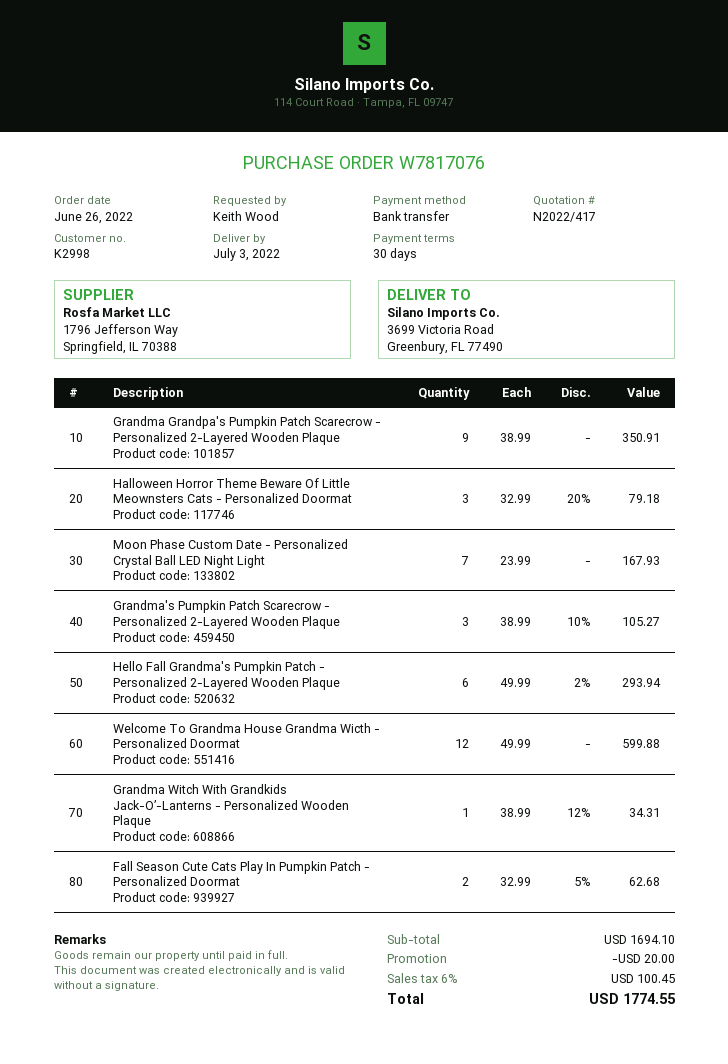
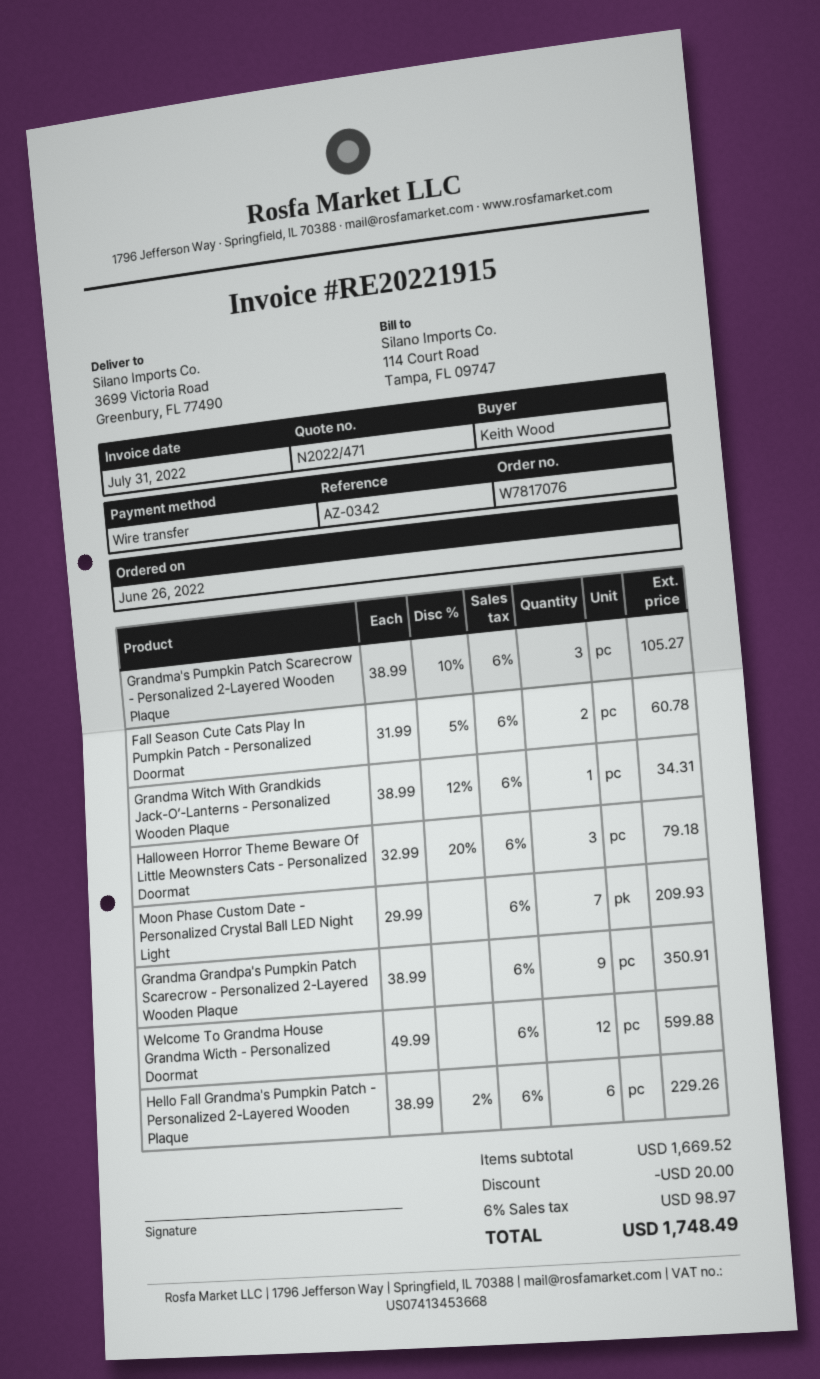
quote number: N2022/417 -> N2022/471
Moon Phase Custom Date - Personalized Crystal Ball LED Night Light: 7 x 23.99 = 167.93 -> 7 x 29.99 = 209.93
Hello Fall Grandma's Pumpkin Patch - Personalized 2-Layered Wooden Plaque: 6 x 49.99 - 2% = 293.94 -> 6 x 38.99 - 2% = 229.26
Fall Season Cute Cats Play In Pumpkin Patch - Personalized Doormat: 2 x 32.99 - 5% = 62.68 -> 2 x 31.99 - 5% = 60.78
subtotal: 1694.10 -> 1669.52
tax: 6% = 100.45 -> 6% = 98.97
total: 1774.55 -> 1748.49

